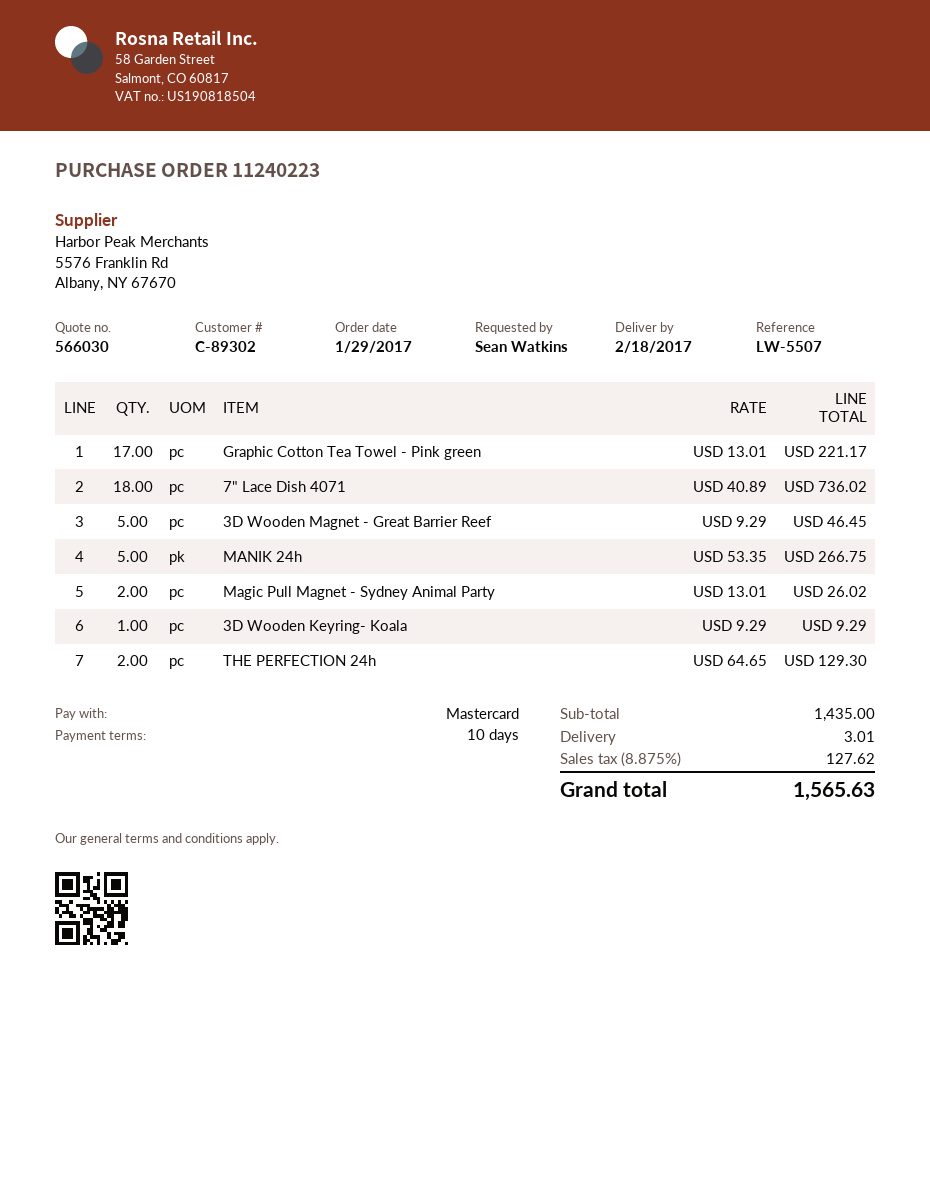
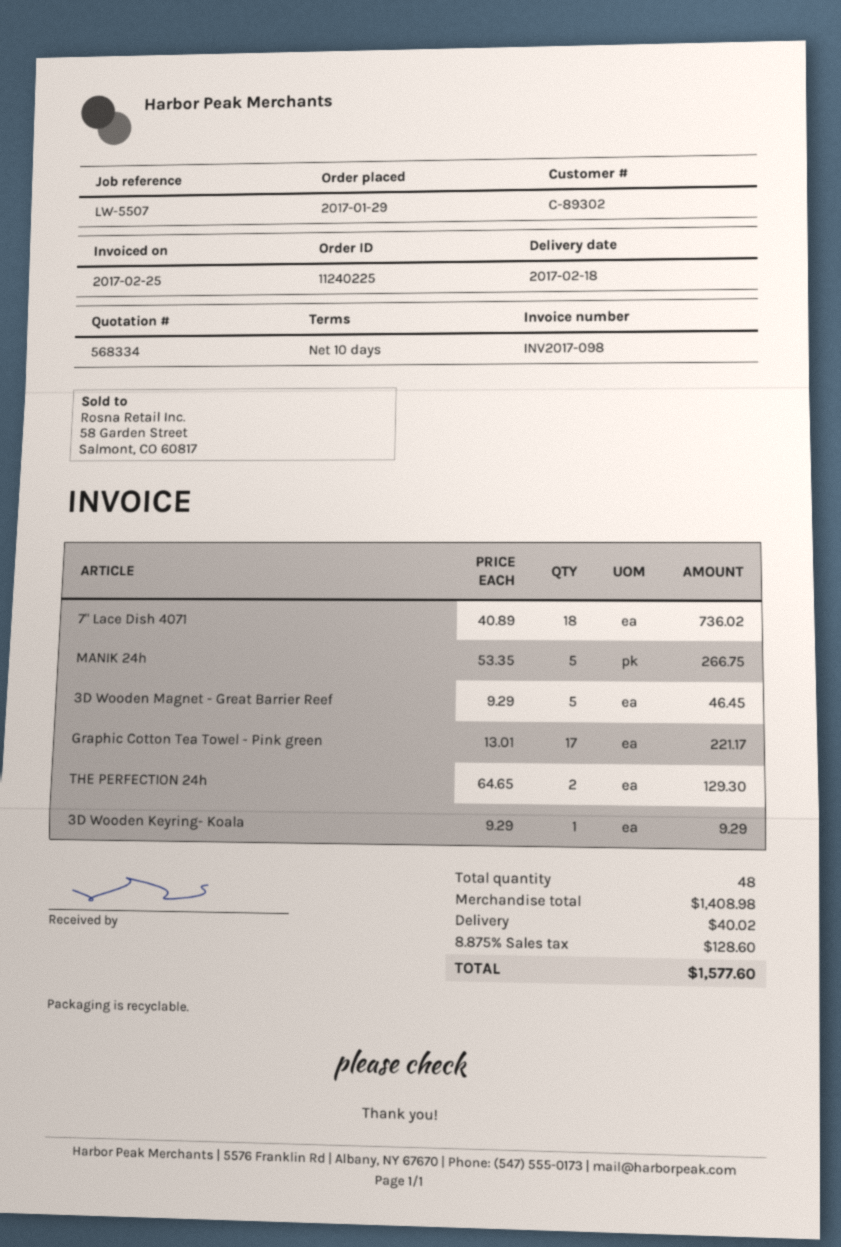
quote number: 566030 -> 568334
order number: 11240223 -> 11240225
Magic Pull Magnet - Sydney Animal Party: 2 x 13.01 = 26.02 -> none
subtotal: 1435.00 -> 1408.98
shipping: 3.01 -> 40.02
tax: 8.875% = 127.62 -> 8.875% = 128.60
total: 1565.63 -> 1577.60

